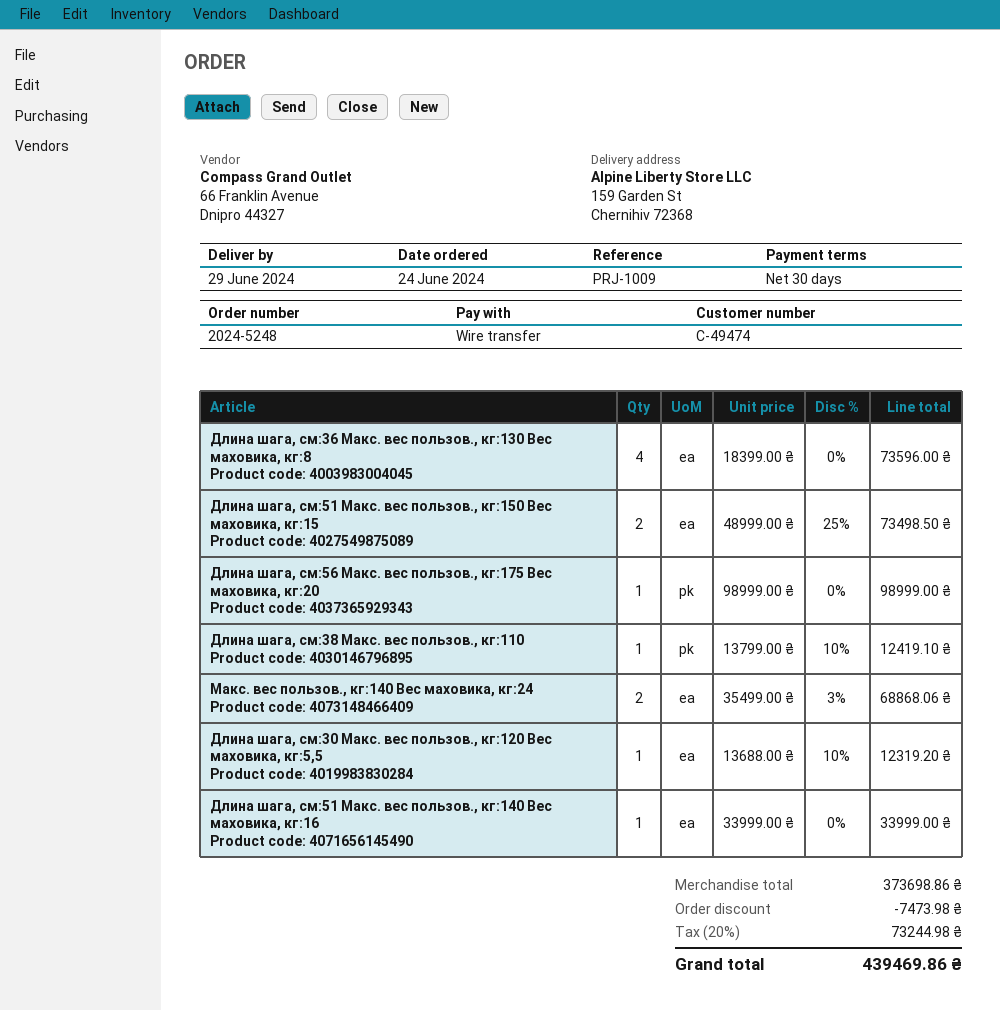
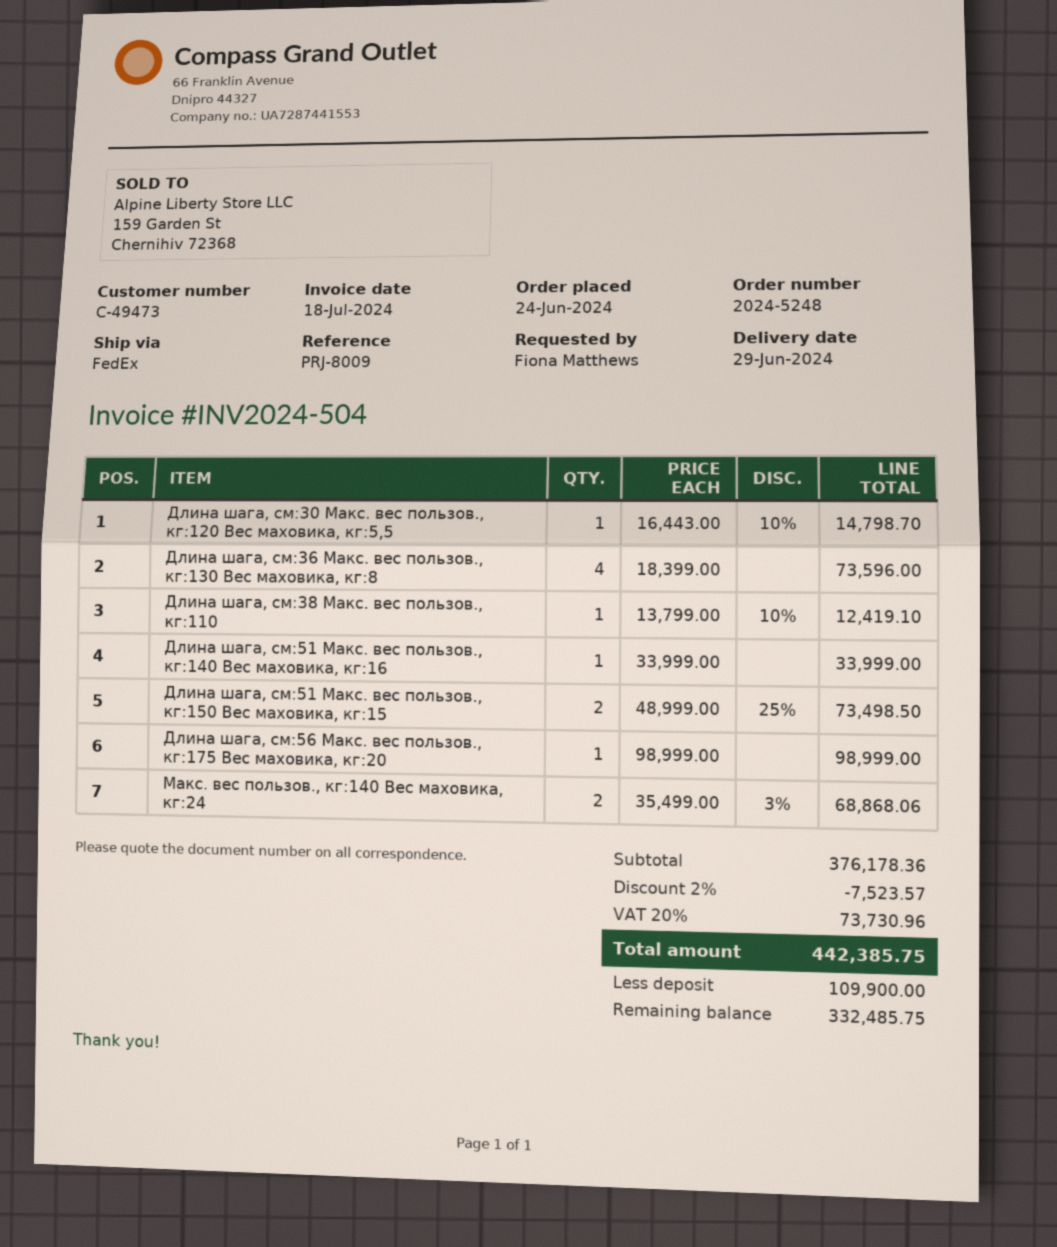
customer number: C-49474 -> C-49473
reference: PRJ-1009 -> PRJ-8009
Длина шага, см:30 Макс. вес пользов., кг:120 Вес маховика, кг:5,5: 1 x 13688.00 - 10% = 12319.20 -> 1 x 16443.00 - 10% = 14798.70
subtotal: 373698.86 -> 376178.36
discount: 7473.98 -> 7523.57
tax: 20% = 73244.98 -> 20% = 73730.96
total: 439469.86 -> 442385.75

